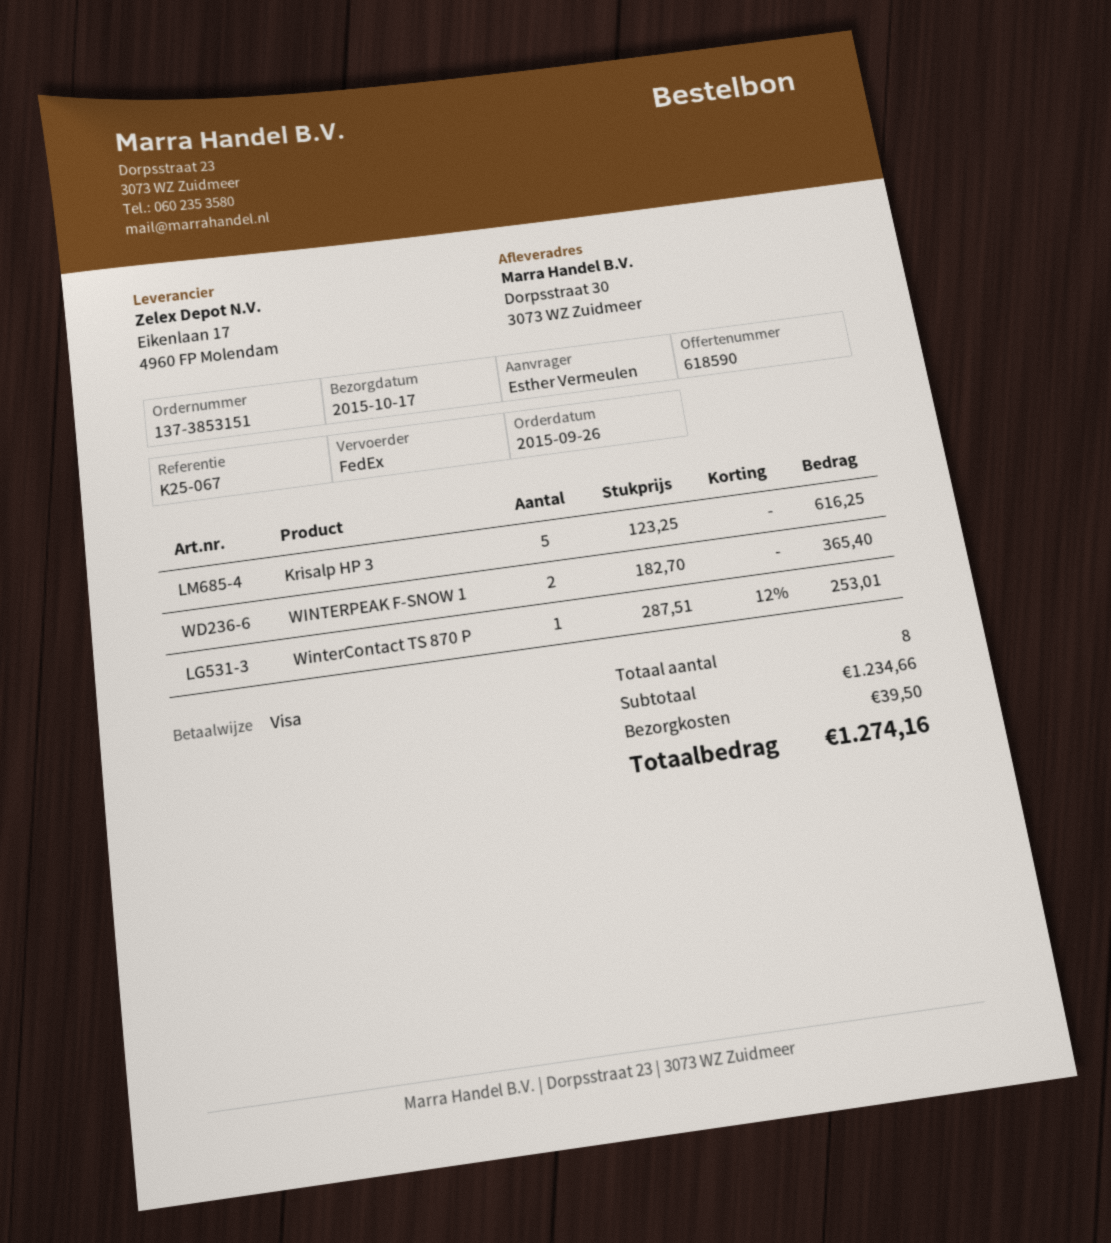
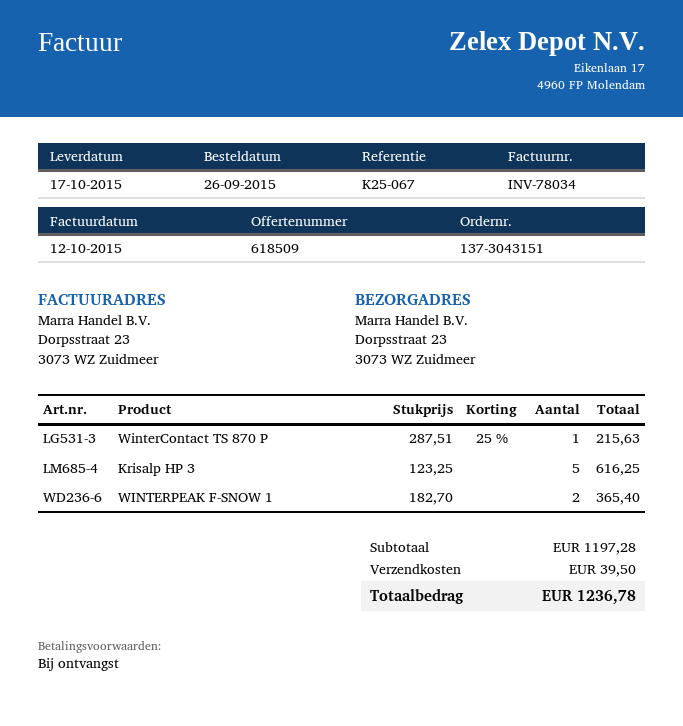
quote number: 618590 -> 618509
order number: 137-3853151 -> 137-3043151
ship to: Dorpsstraat 30, 3073 WZ Zuidmeer -> Dorpsstraat 23, 3073 WZ Zuidmeer
WinterContact TS 870 P: 1 x 287.51 - 12% = 253.01 -> 1 x 287.51 - 25% = 215.63
subtotal: 1234.66 -> 1197.28
total: 1274.16 -> 1236.78

